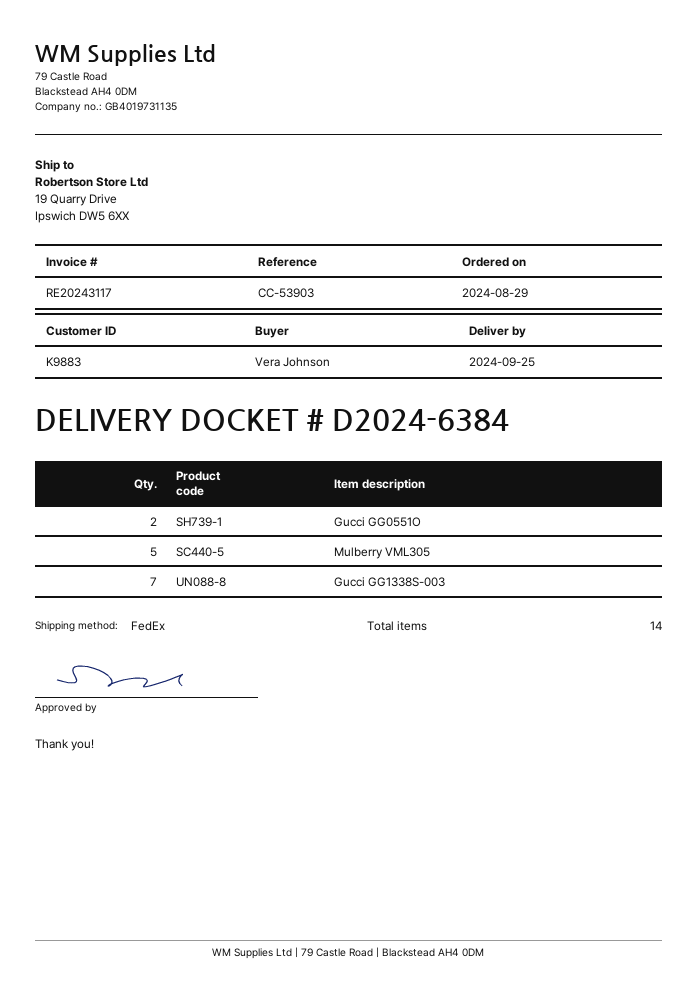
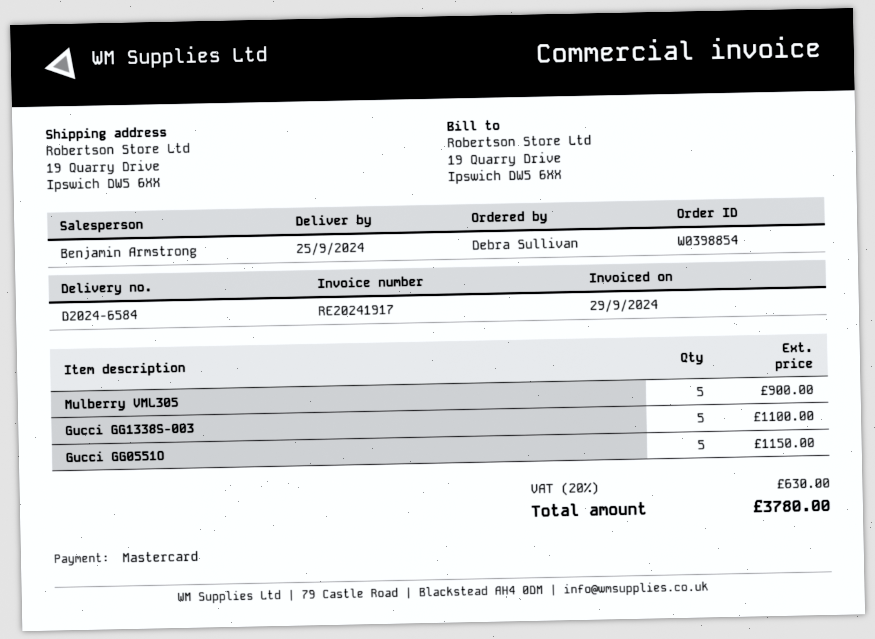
delivery note number: D2024-6384 -> D2024-6584
invoice number: RE20243117 -> RE20241917
ordered by: Vera Johnson -> Debra Sullivan
Gucci GG0551O: 2 -> 5
Gucci GG1338S-003: 7 -> 5

